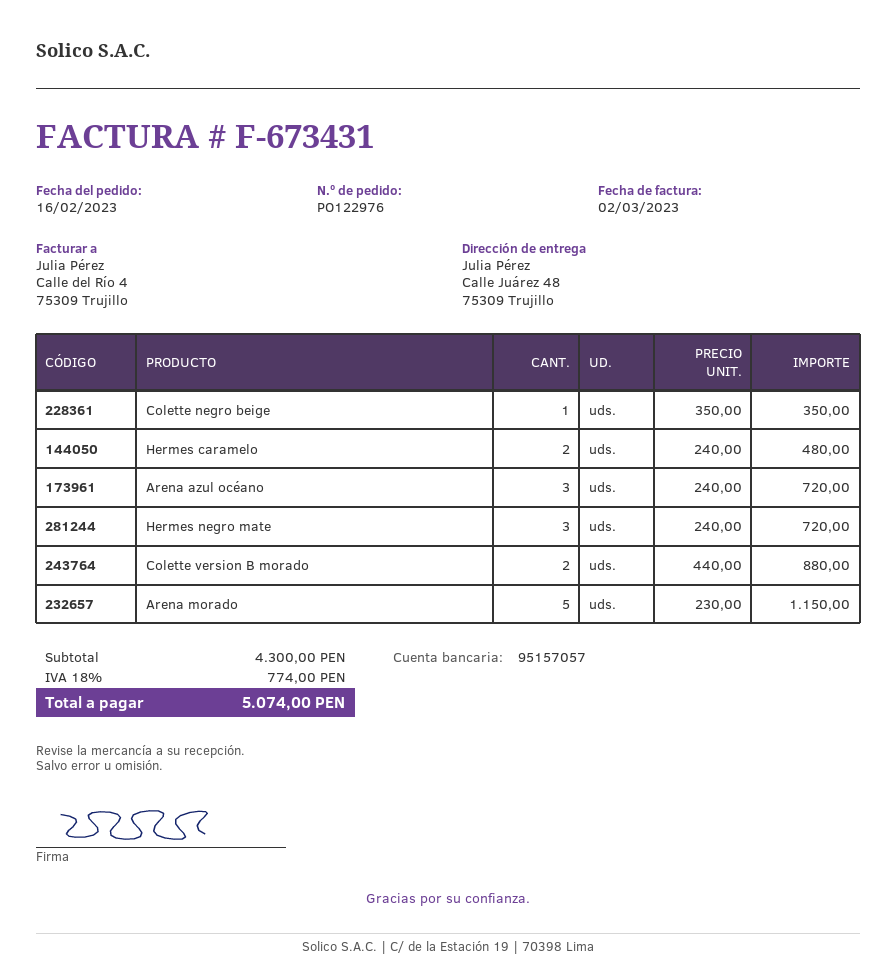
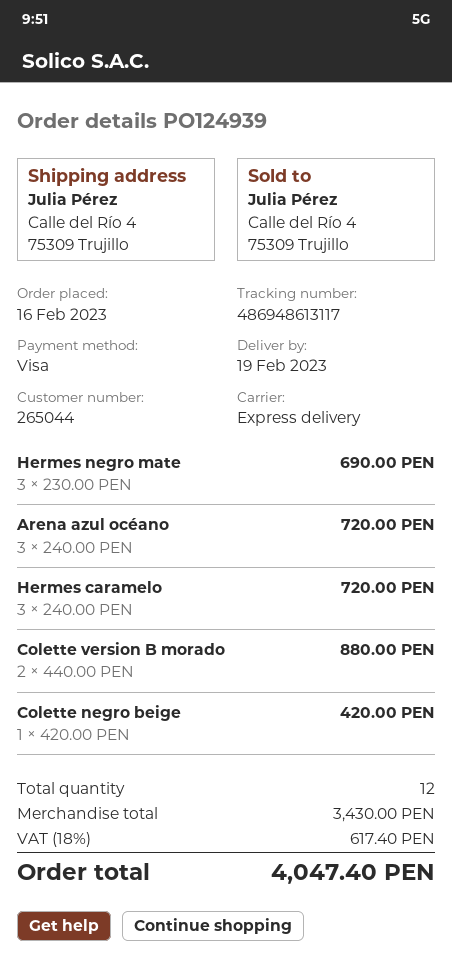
order number: PO122976 -> PO124939
ship to: Calle Juárez 48, 75309 Trujillo -> Calle del Río 4, 75309 Trujillo
Colette negro beige: 1 x 350.00 = 350.00 -> 1 x 420.00 = 420.00
Hermes caramelo: 2 x 240.00 = 480.00 -> 3 x 240.00 = 720.00
Hermes negro mate: 3 x 240.00 = 720.00 -> 3 x 230.00 = 690.00
Arena morado: 5 x 230.00 = 1150.00 -> none
subtotal: 4300.00 -> 3430.00
tax: 18% = 774.00 -> 18% = 617.40
total: 5074.00 -> 4047.40

